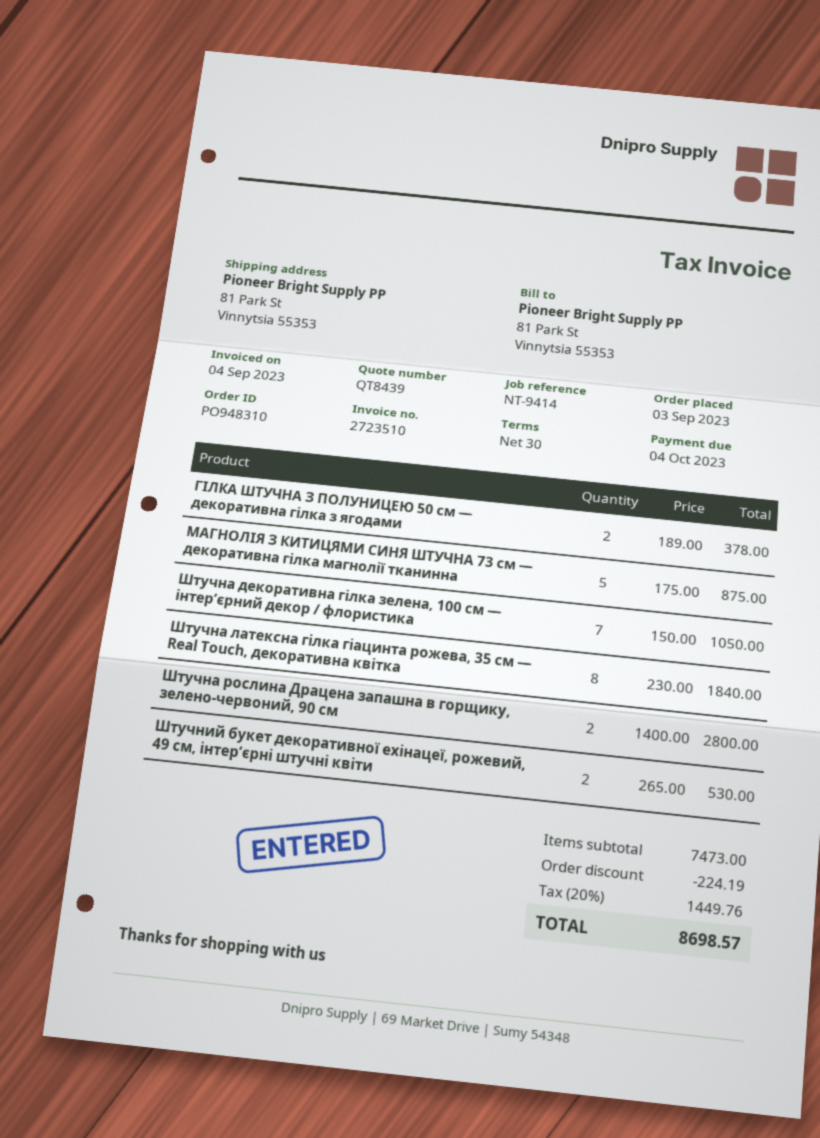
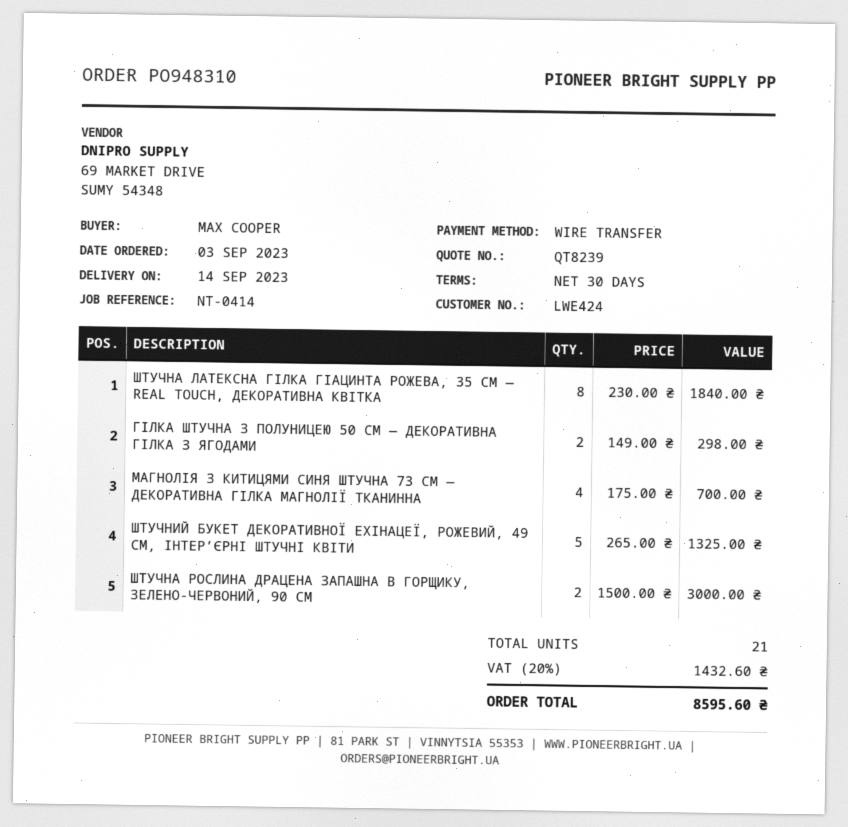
quote number: QT8439 -> QT8239
reference: NT-9414 -> NT-0414
ГІЛКА ШТУЧНА З ПОЛУНИЦЕЮ 50 см — декоративна гілка з ягодами: 2 x 189.00 = 378.00 -> 2 x 149.00 = 298.00
МАГНОЛІЯ З КИТИЦЯМИ СИНЯ ШТУЧНА 73 см — декоративна гілка магнолії тканинна: 5 x 175.00 = 875.00 -> 4 x 175.00 = 700.00
Штучна декоративна гілка зелена, 100 см — інтер’єрний декор / флористика: 7 x 150.00 = 1050.00 -> none
Штучна рослина Драцена запашна в горщику, зелено-червоний, 90 см: 2 x 1400.00 = 2800.00 -> 2 x 1500.00 = 3000.00
Штучний букет декоративної ехінацеї, рожевий, 49 см, інтер’єрні штучні квіти: 2 x 265.00 = 530.00 -> 5 x 265.00 = 1325.00
discount: 224.19 -> none
tax: 20% = 1449.76 -> 20% = 1432.60
total: 8698.57 -> 8595.60

